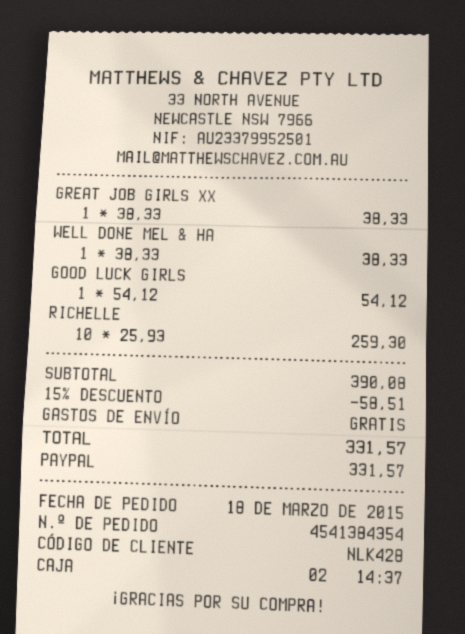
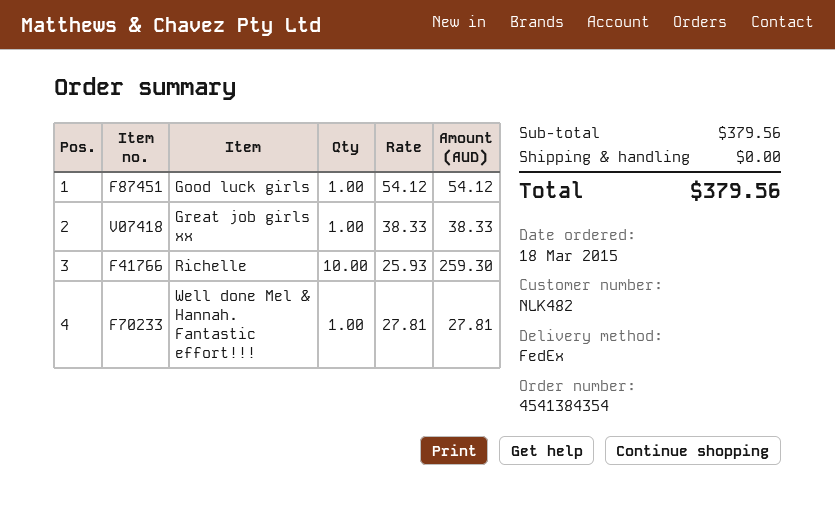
customer number: NLK428 -> NLK482
WELL DONE MEL & HA: 1 x 38.33 = 38.33 -> 1 x 27.81 = 27.81
subtotal: 390.08 -> 379.56
discount: 15% = 58.51 -> none
total: 331.57 -> 379.56

